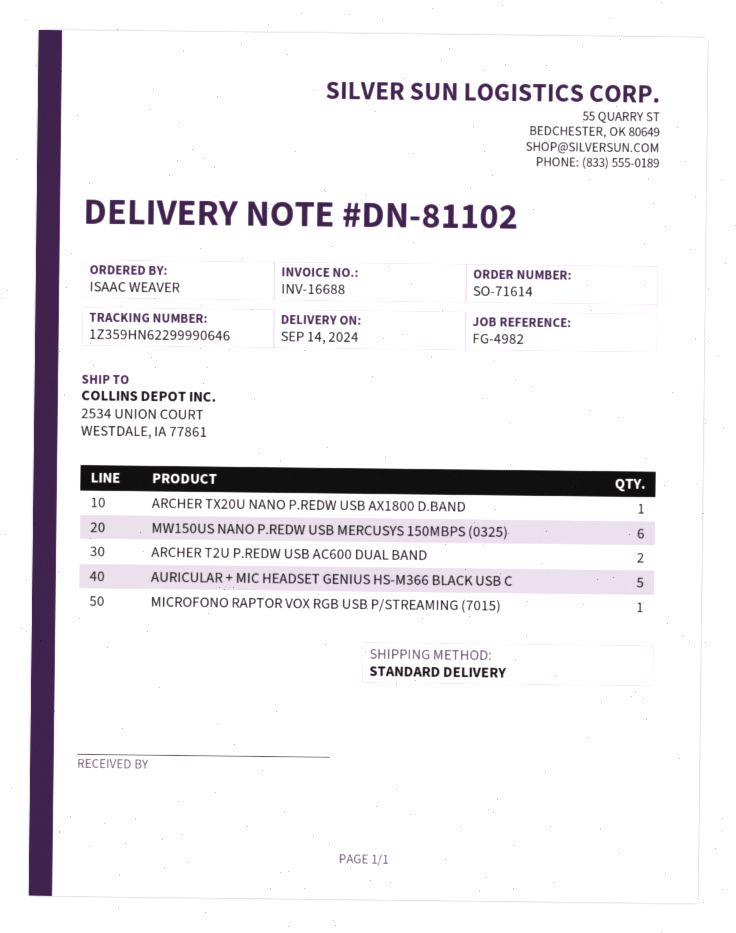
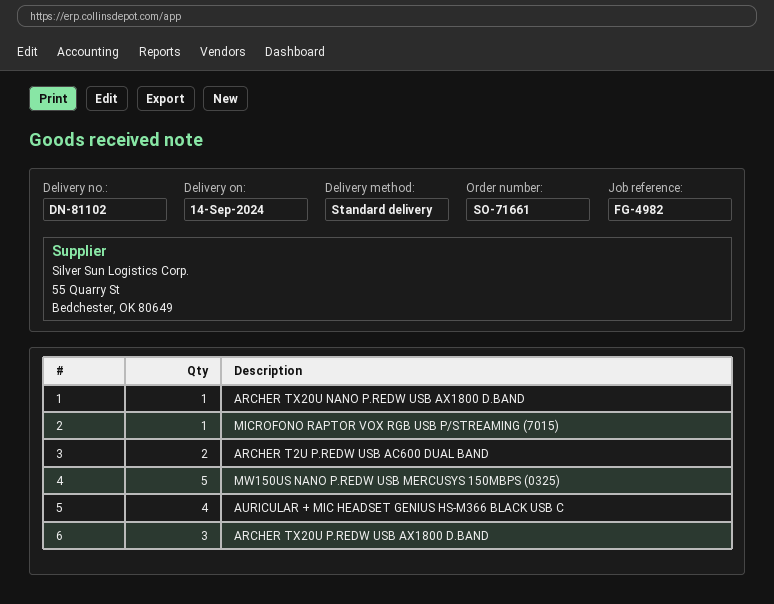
order number: SO-71614 -> SO-71661
MW150US NANO P.REDW USB MERCUSYS 150MBPS (0325): 6 -> 5
AURICULAR + MIC HEADSET GENIUS HS-M366 BLACK USB C: 5 -> 4
ARCHER TX20U P.REDW USB AX1800 D.BAND: none -> 3

